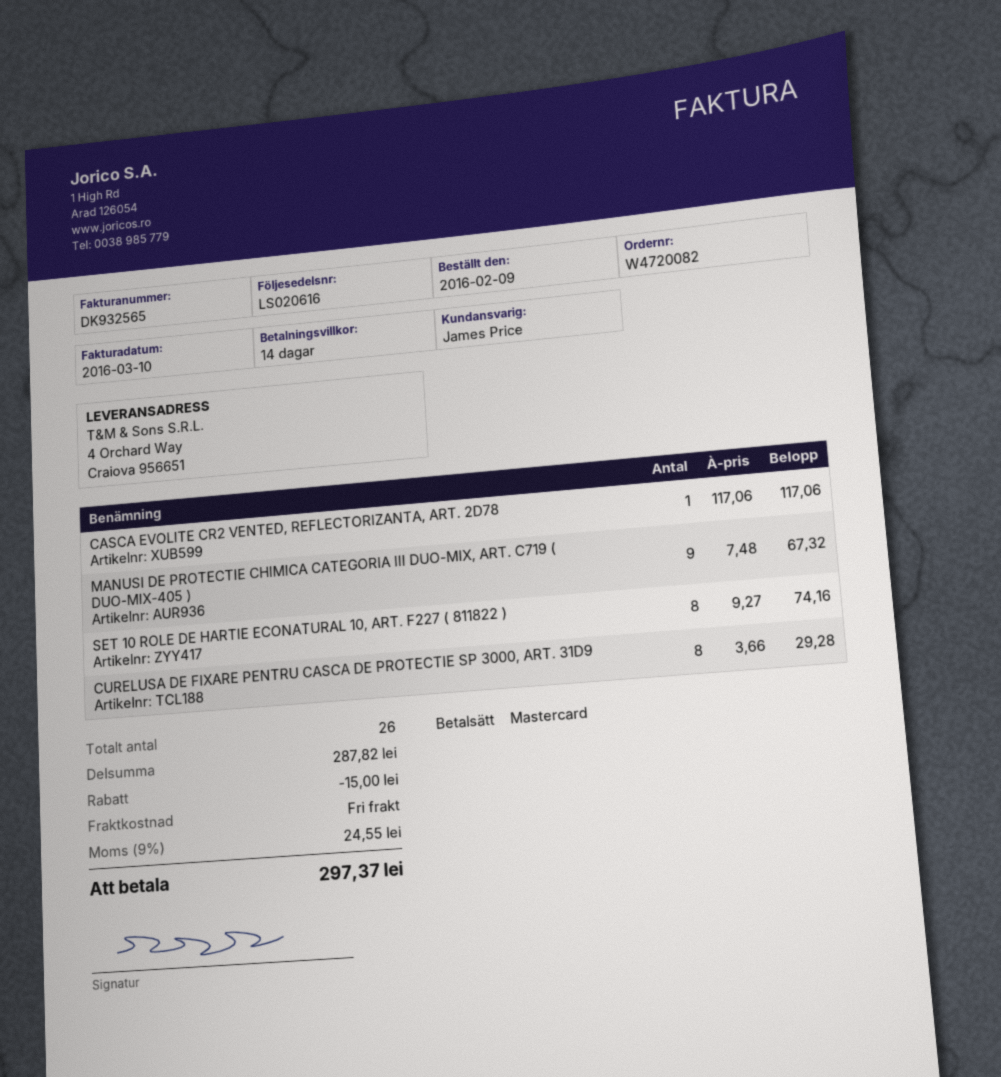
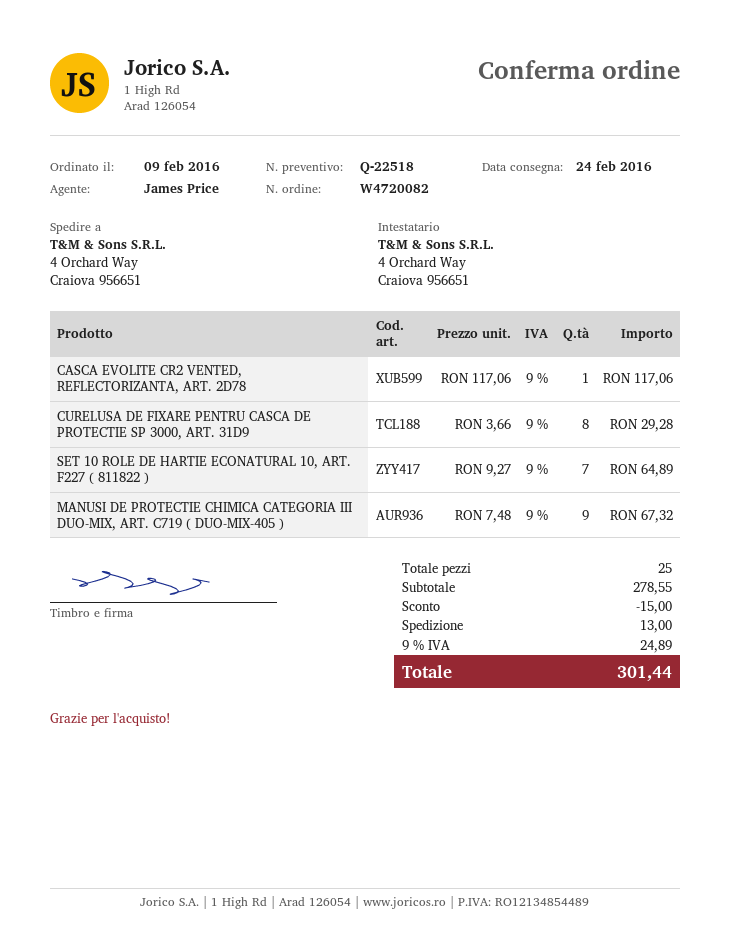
SET 10 ROLE DE HARTIE ECONATURAL 10, ART. F227 ( 811822 ): 8 x 9.27 = 74.16 -> 7 x 9.27 = 64.89
total quantity: 26 -> 25
subtotal: 287.82 -> 278.55
shipping: 0.00 -> 13.00
tax: 9% = 24.55 -> 9% = 24.89
total: 297.37 -> 301.44

